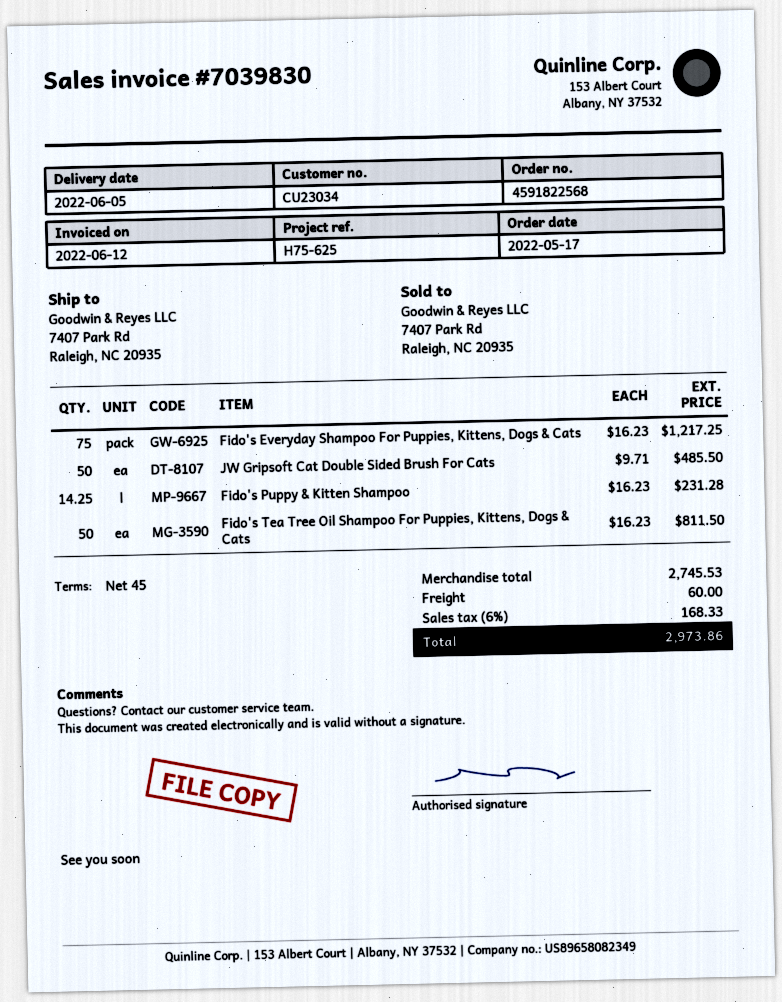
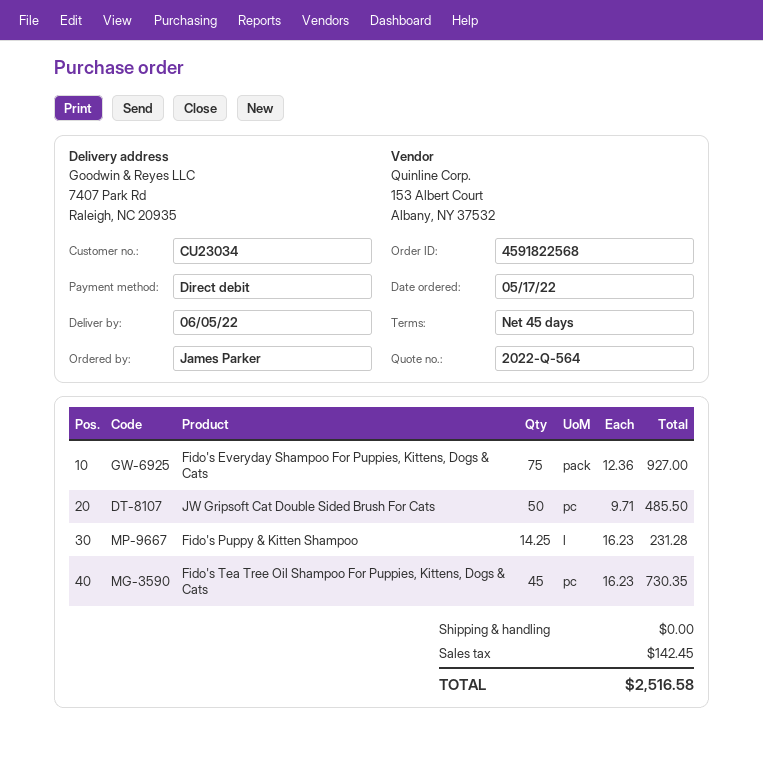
Fido's Everyday Shampoo For Puppies, Kittens, Dogs & Cats: 75 x 16.23 = 1217.25 -> 75 x 12.36 = 927.00
Fido's Tea Tree Oil Shampoo For Puppies, Kittens, Dogs & Cats: 50 x 16.23 = 811.50 -> 45 x 16.23 = 730.35
shipping: 60.00 -> 0.00
tax: 168.33 -> 142.45
total: 2973.86 -> 2516.58

